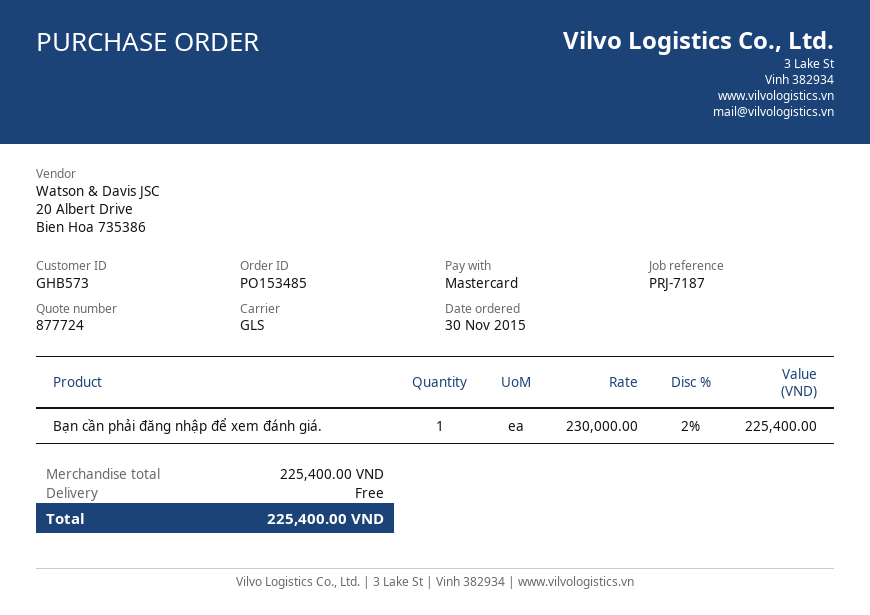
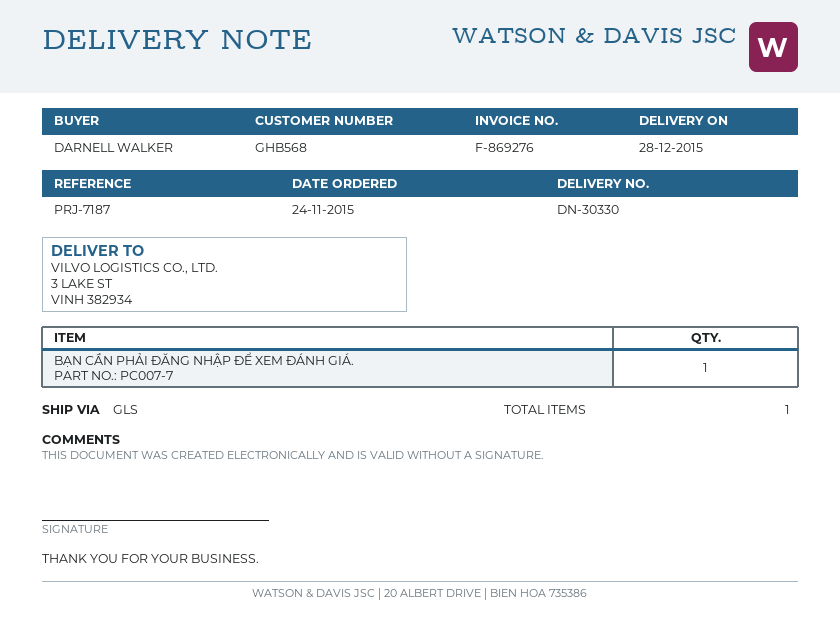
order date: 2015-11-30 -> 2015-11-24
customer number: GHB573 -> GHB568

